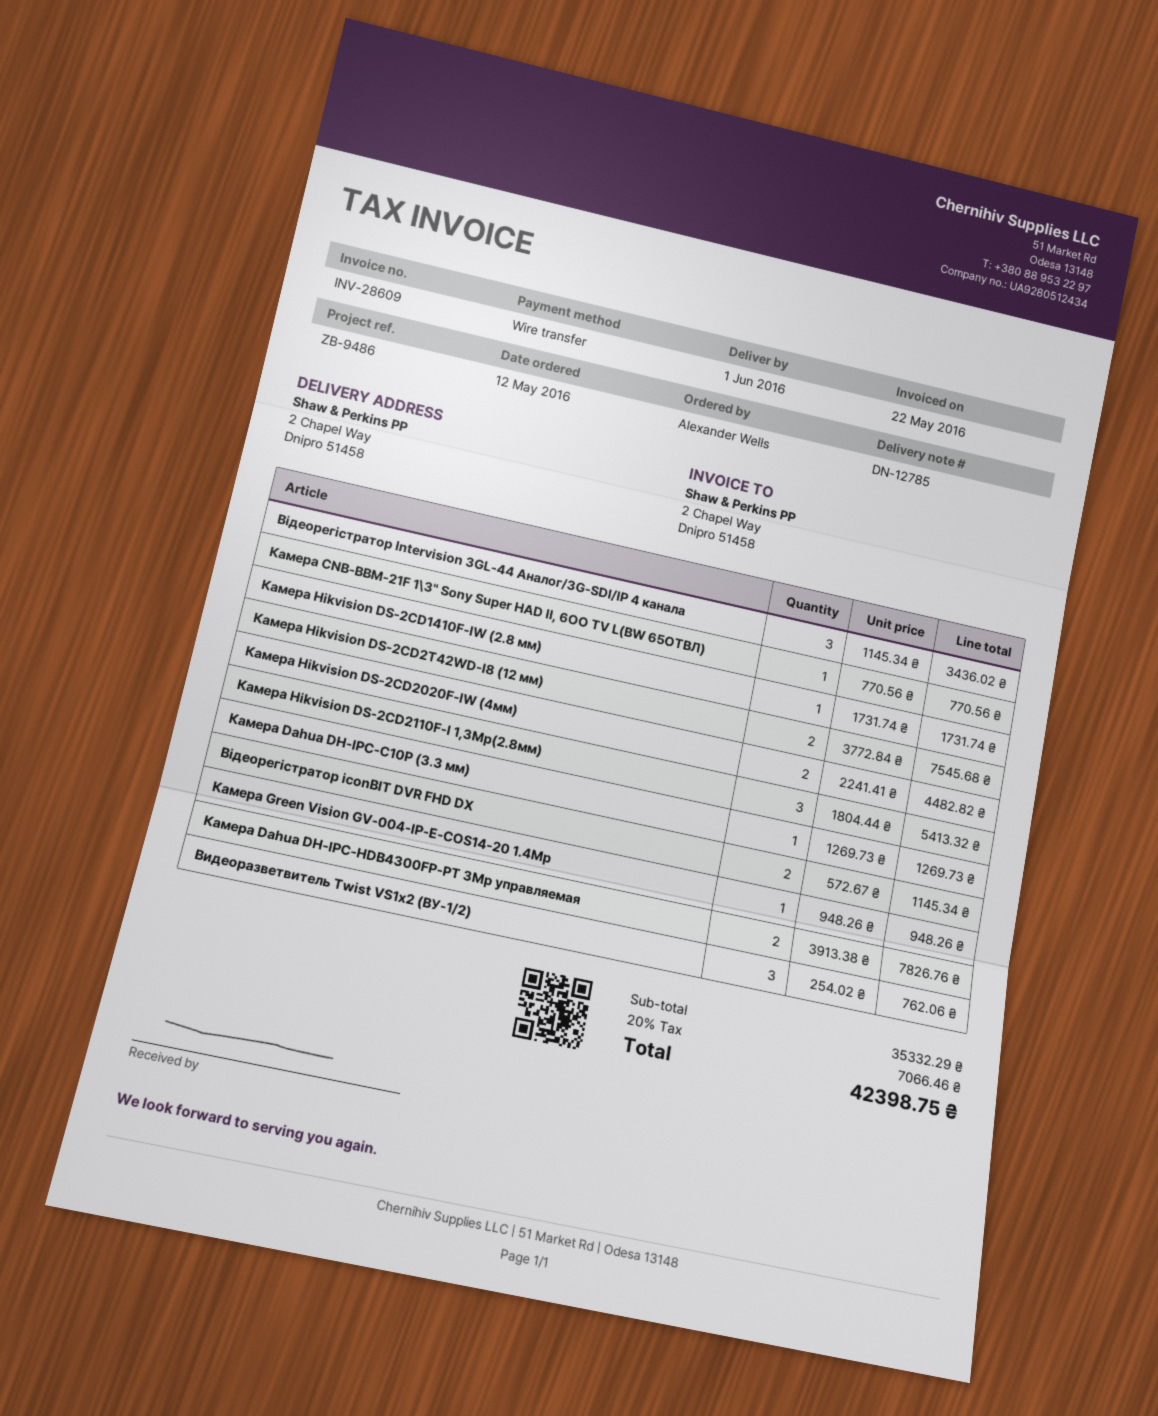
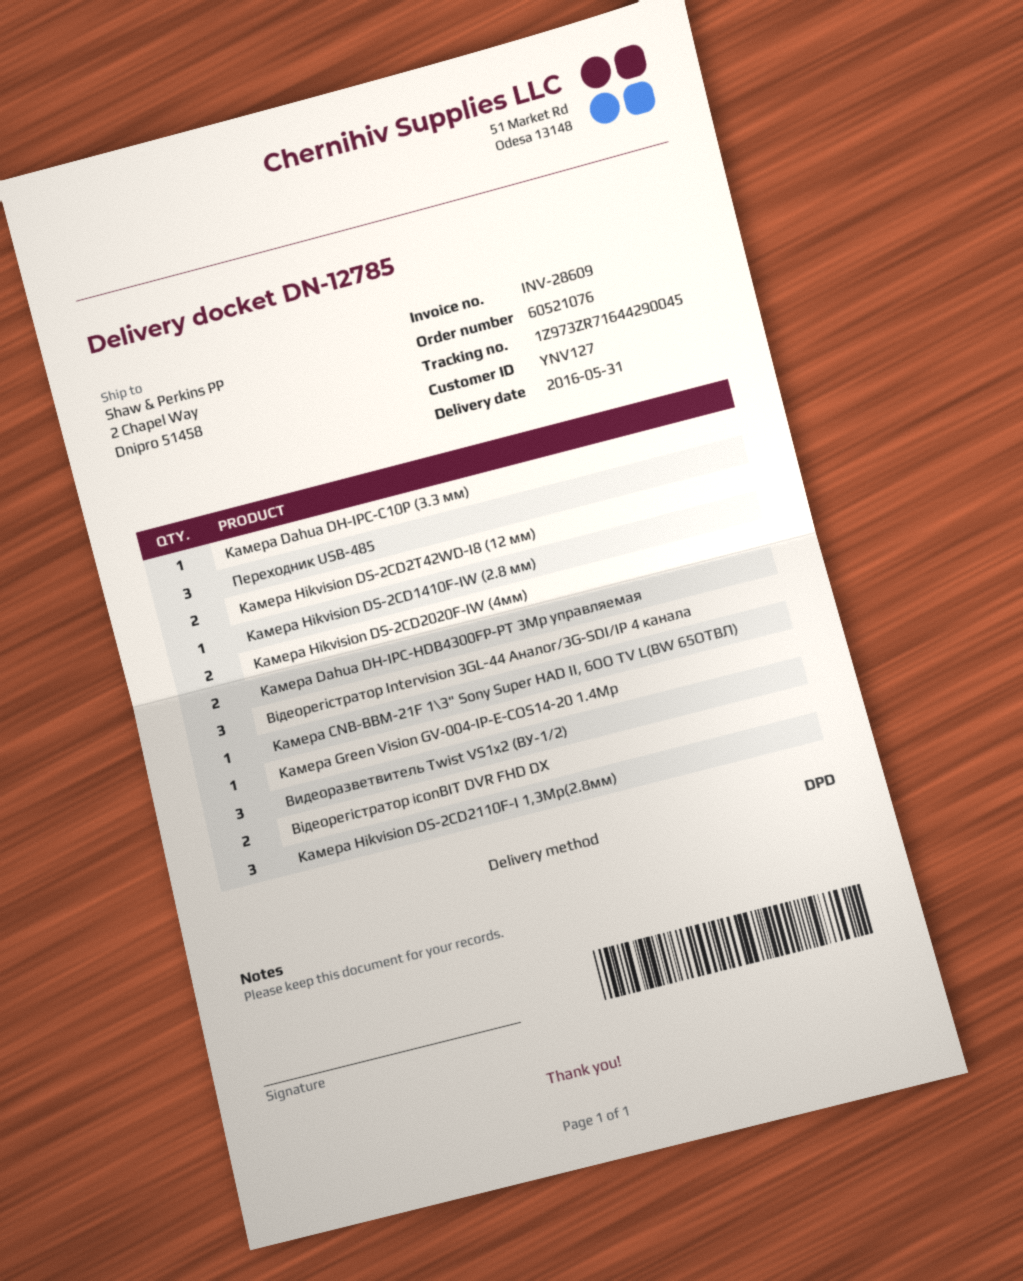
delivery date: 2016-06-01 -> 2016-05-31
Переходник USB-485: none -> 3

